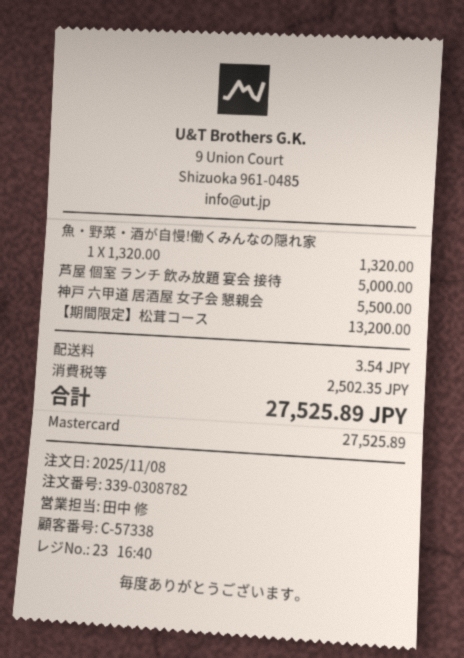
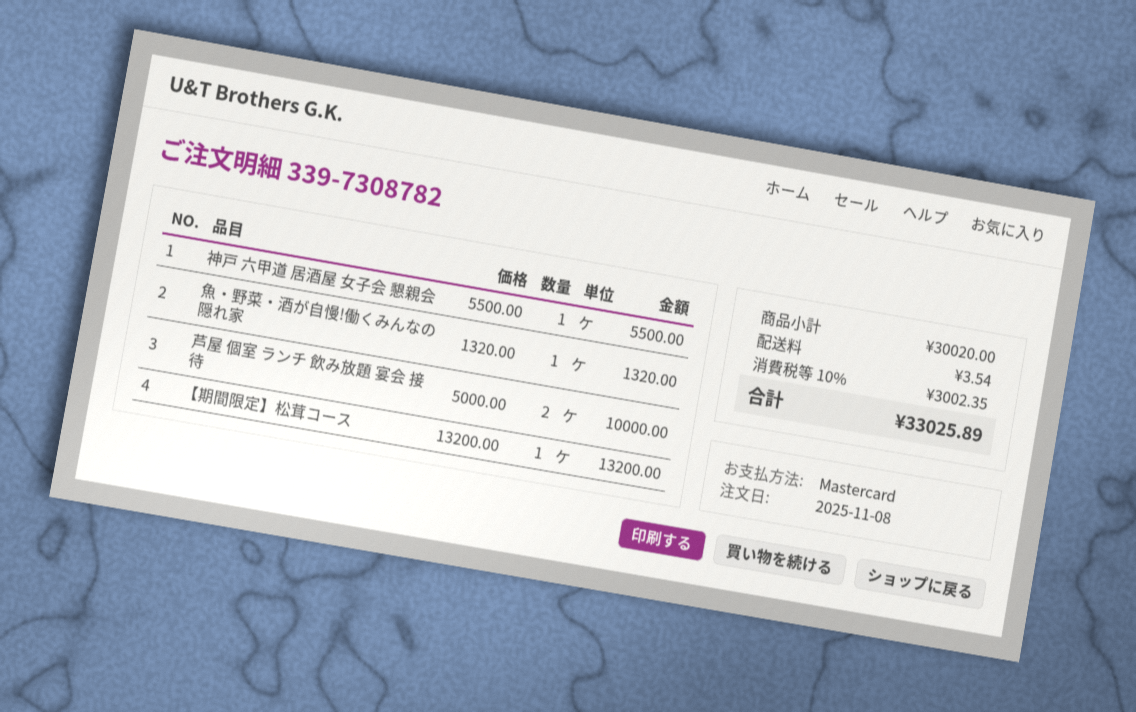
order number: 339-0308782 -> 339-7308782
芦屋 個室 ランチ 飲み放題 宴会 接待: 1 x 5000.00 = 5000.00 -> 2 x 5000.00 = 10000.00
tax: 2502.35 -> 3002.35
total: 27525.89 -> 33025.89

